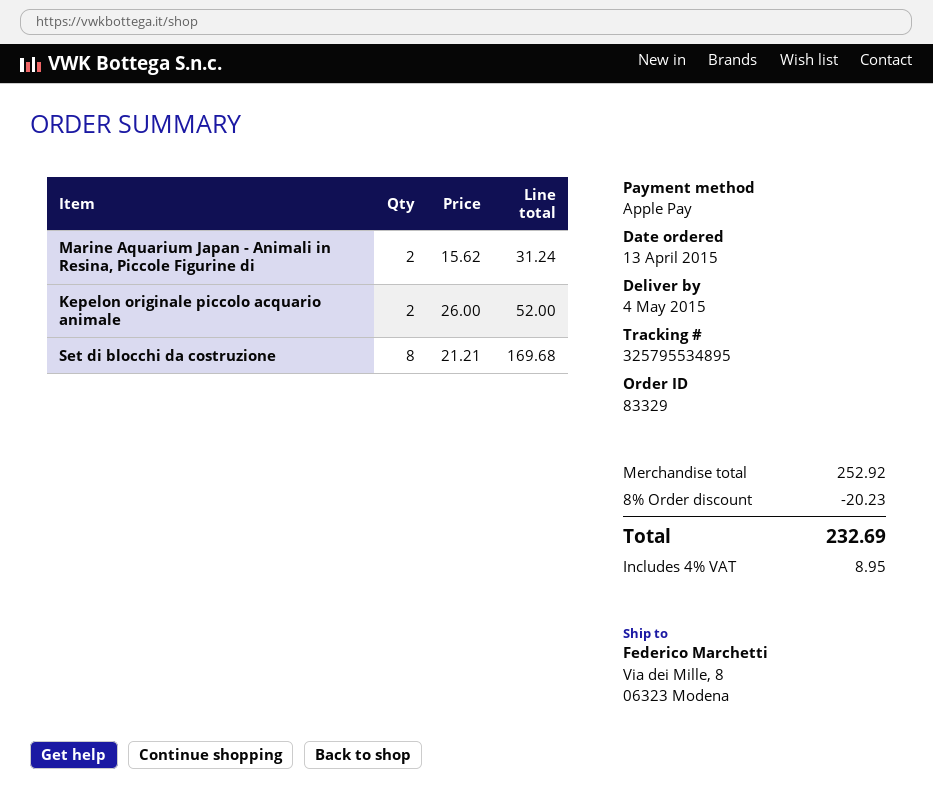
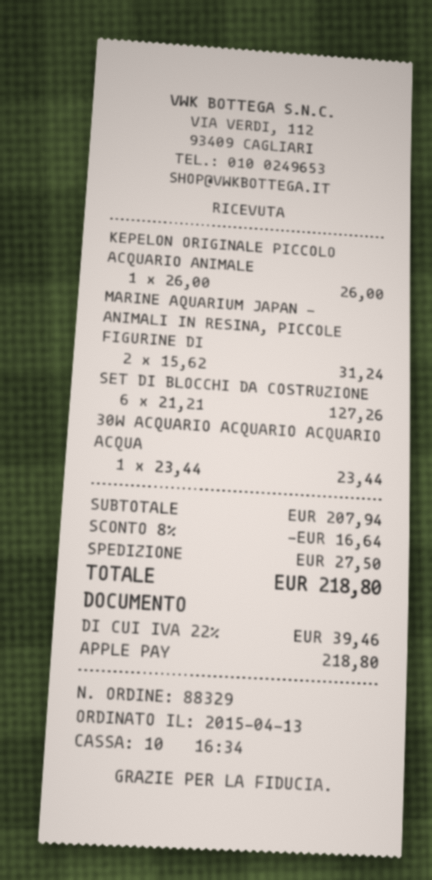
order number: 83329 -> 88329
Kepelon originale piccolo acquario animale: 2 x 26.00 = 52.00 -> 1 x 26.00 = 26.00
Set di blocchi da costruzione: 8 x 21.21 = 169.68 -> 6 x 21.21 = 127.26
30W ACQUARIO ACQUARIO ACQUARIO ACQUA: none -> 1 x 23.44 = 23.44
subtotal: 252.92 -> 207.94
discount: 8% = 20.23 -> 8% = 16.64
shipping: none -> 27.50
tax: 4% = 8.95 -> 22% = 39.46
total: 232.69 -> 218.80

